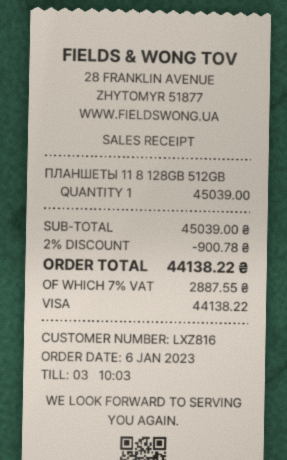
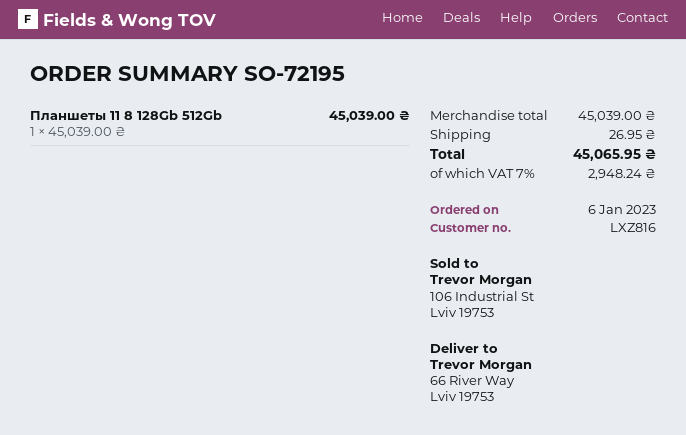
discount: 2% = 900.78 -> none
shipping: none -> 26.95
tax: 7% = 2887.55 -> 7% = 2948.24
total: 44138.22 -> 45065.95

